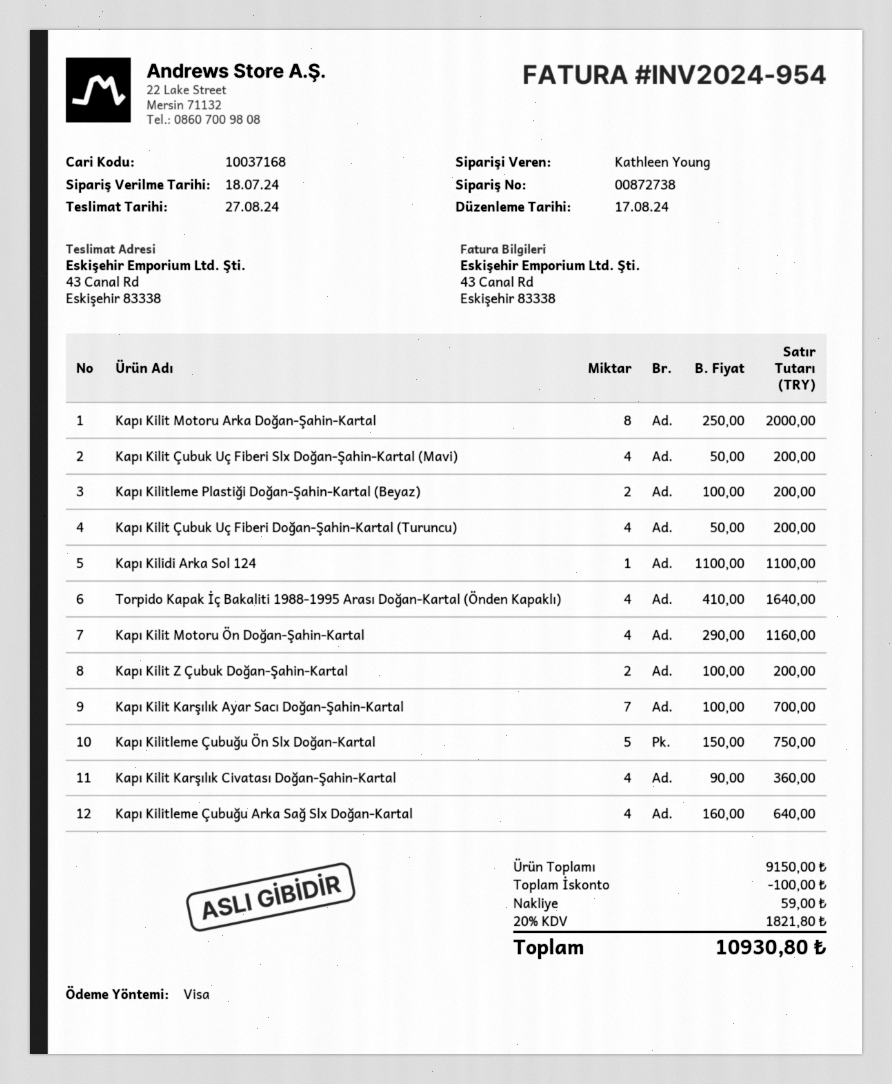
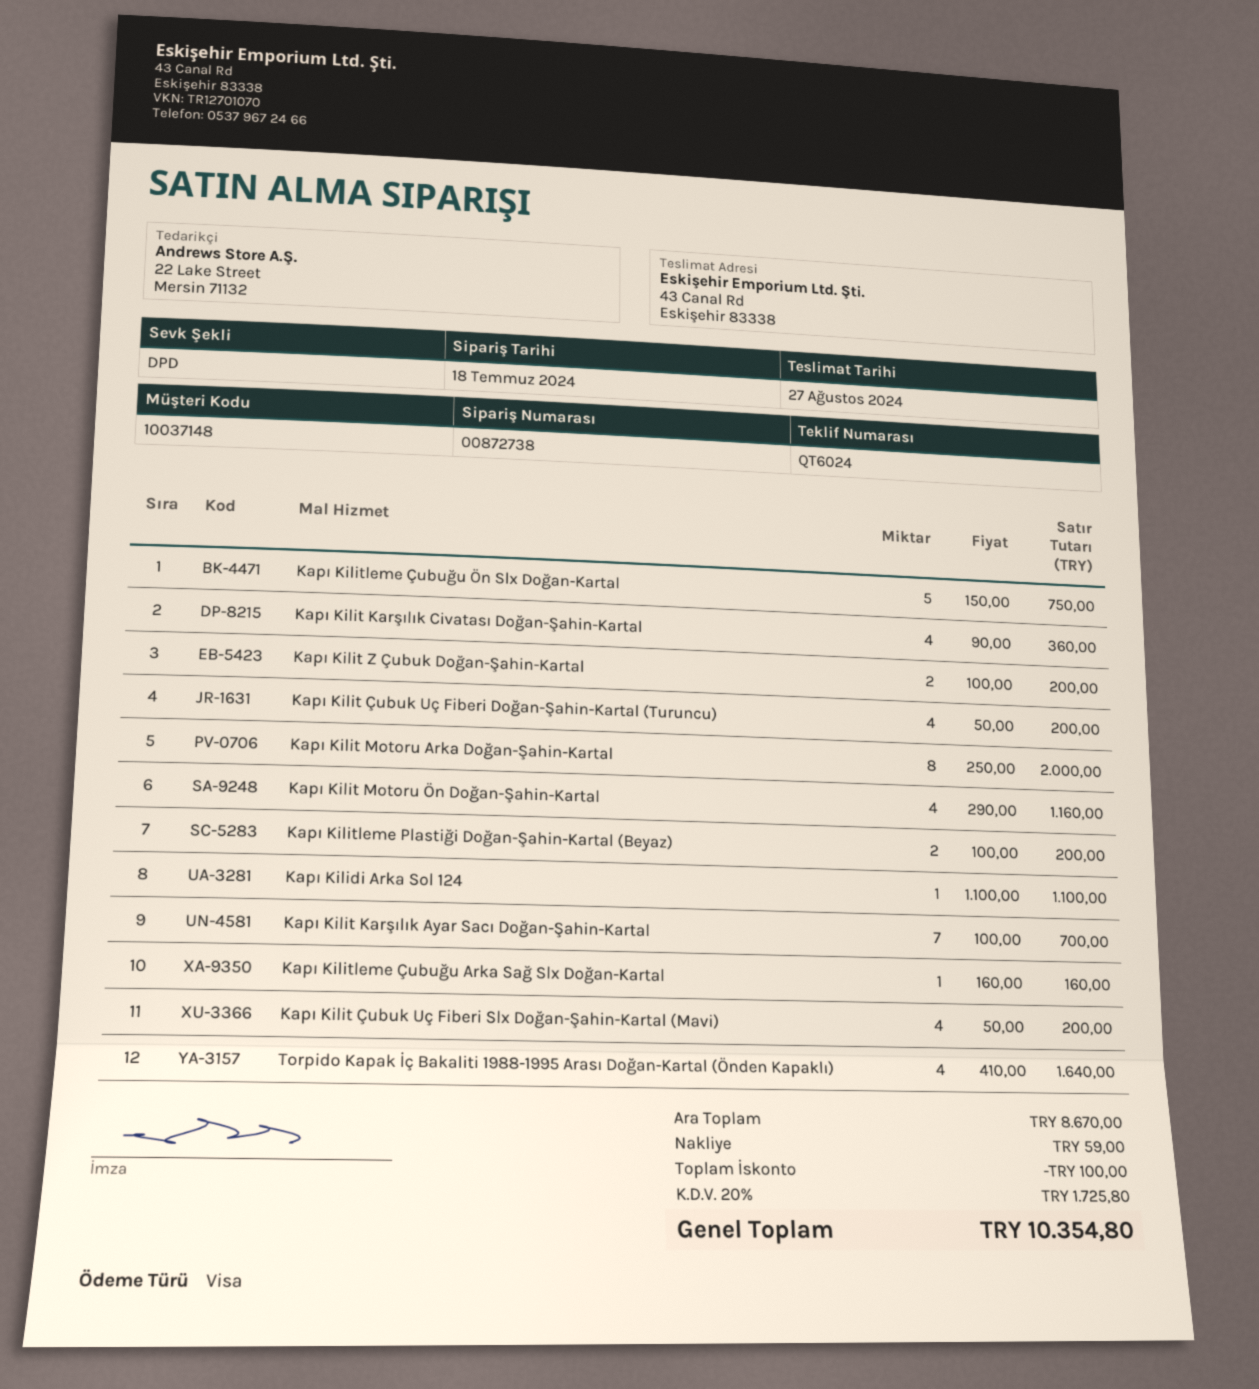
customer number: 10037168 -> 10037148
Kapı Kilitleme Çubuğu Arka Sağ Slx Doğan-Kartal: 4 x 160.00 = 640.00 -> 1 x 160.00 = 160.00
subtotal: 9150.00 -> 8670.00
tax: 20% = 1821.80 -> 20% = 1725.80
total: 10930.80 -> 10354.80

